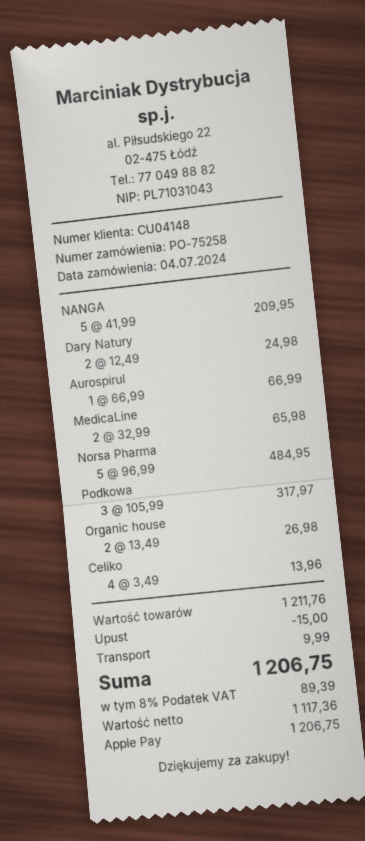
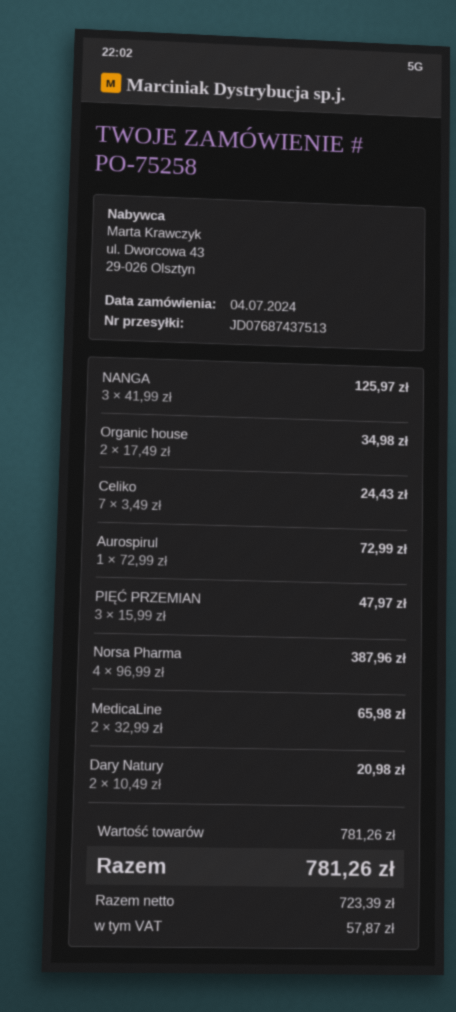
NANGA: 5 x 41.99 = 209.95 -> 3 x 41.99 = 125.97
Dary Natury: 2 x 12.49 = 24.98 -> 2 x 10.49 = 20.98
Aurospirul: 1 x 66.99 = 66.99 -> 1 x 72.99 = 72.99
Norsa Pharma: 5 x 96.99 = 484.95 -> 4 x 96.99 = 387.96
Podkowa: 3 x 105.99 = 317.97 -> none
Organic house: 2 x 13.49 = 26.98 -> 2 x 17.49 = 34.98
Celiko: 4 x 3.49 = 13.96 -> 7 x 3.49 = 24.43
PIĘĆ PRZEMIAN: none -> 3 x 15.99 = 47.97
subtotal: 1211.76 -> 781.26
discount: 15.00 -> none
shipping: 9.99 -> none
net: 1117.36 -> 723.39
tax: 89.39 -> 57.87
total: 1206.75 -> 781.26

